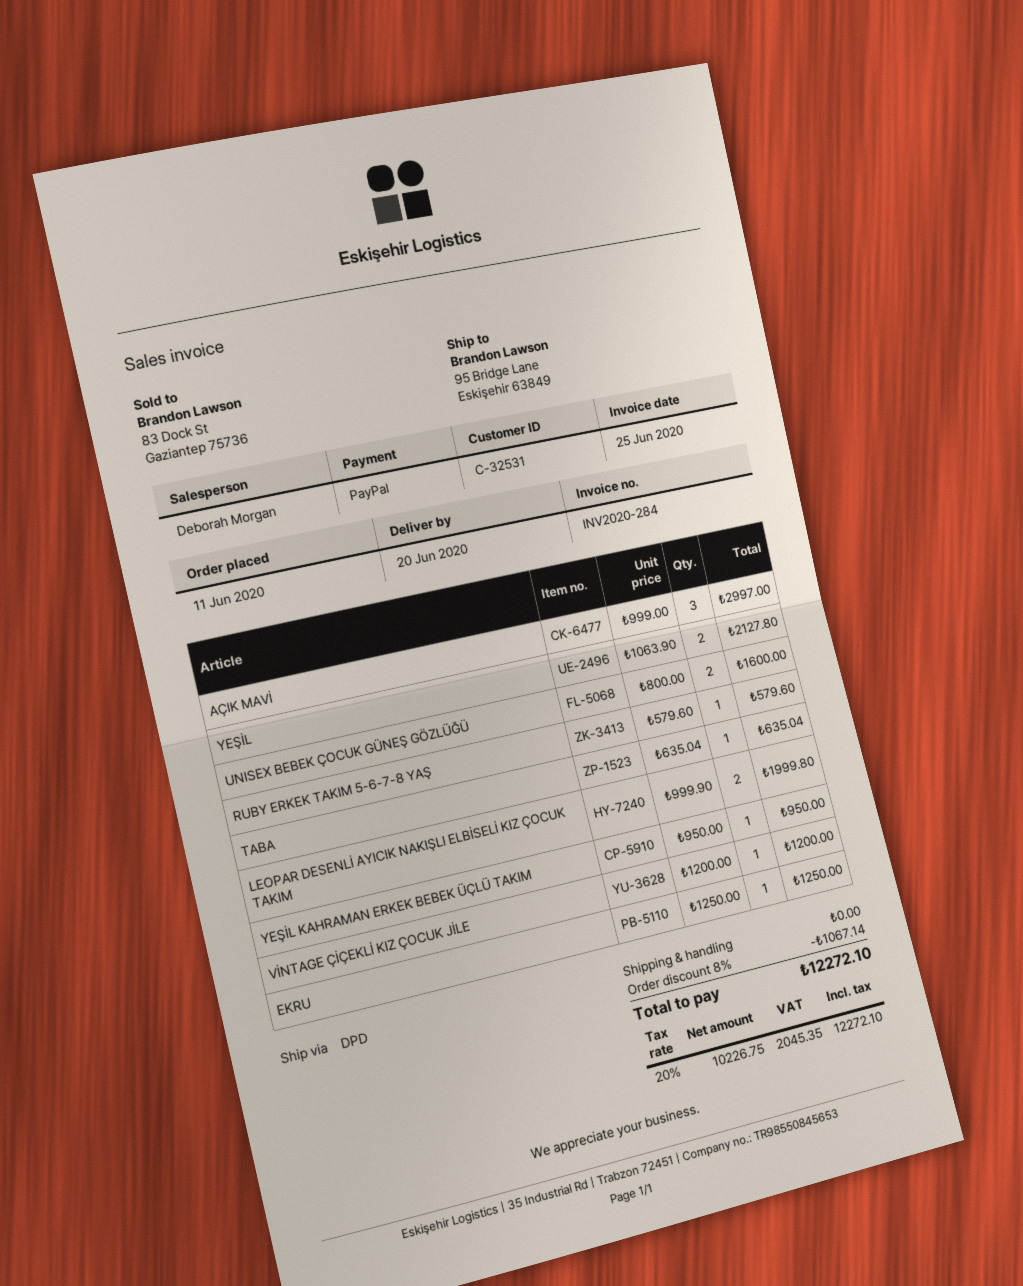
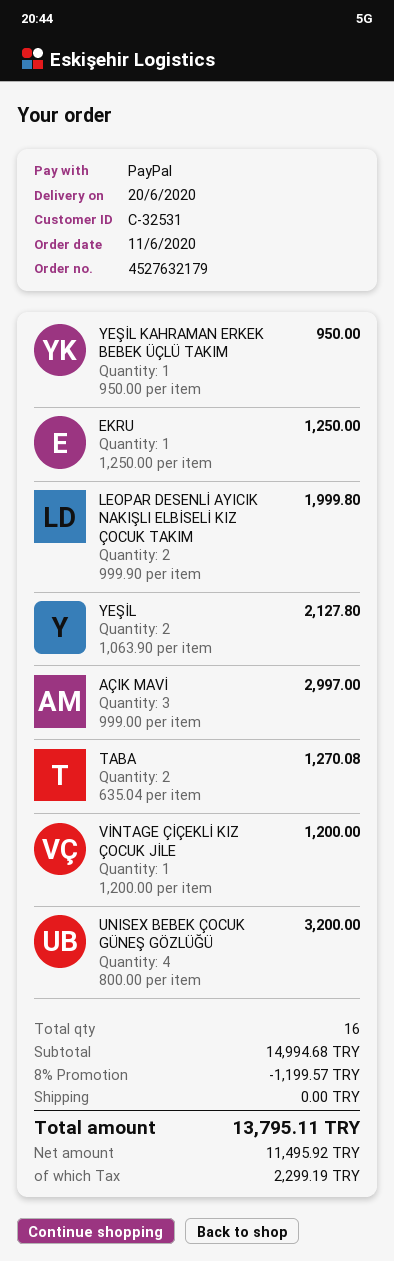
UNISEX BEBEK ÇOCUK GÜNEŞ GÖZLÜĞÜ: 2 x 800.00 = 1600.00 -> 4 x 800.00 = 3200.00
RUBY ERKEK TAKIM 5-6-7-8 YAŞ: 1 x 579.60 = 579.60 -> none
TABA: 1 x 635.04 = 635.04 -> 2 x 635.04 = 1270.08
discount: 8% = 1067.14 -> 8% = 1199.57
net: 10226.75 -> 11495.92
tax: 2045.35 -> 2299.19
total: 12272.10 -> 13795.11

